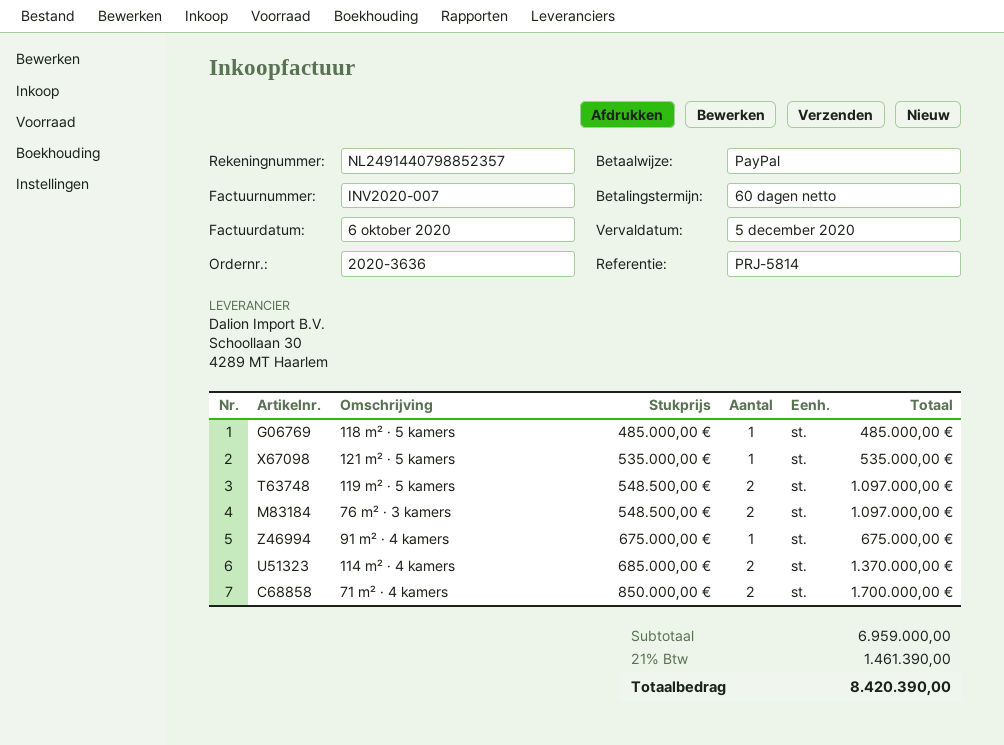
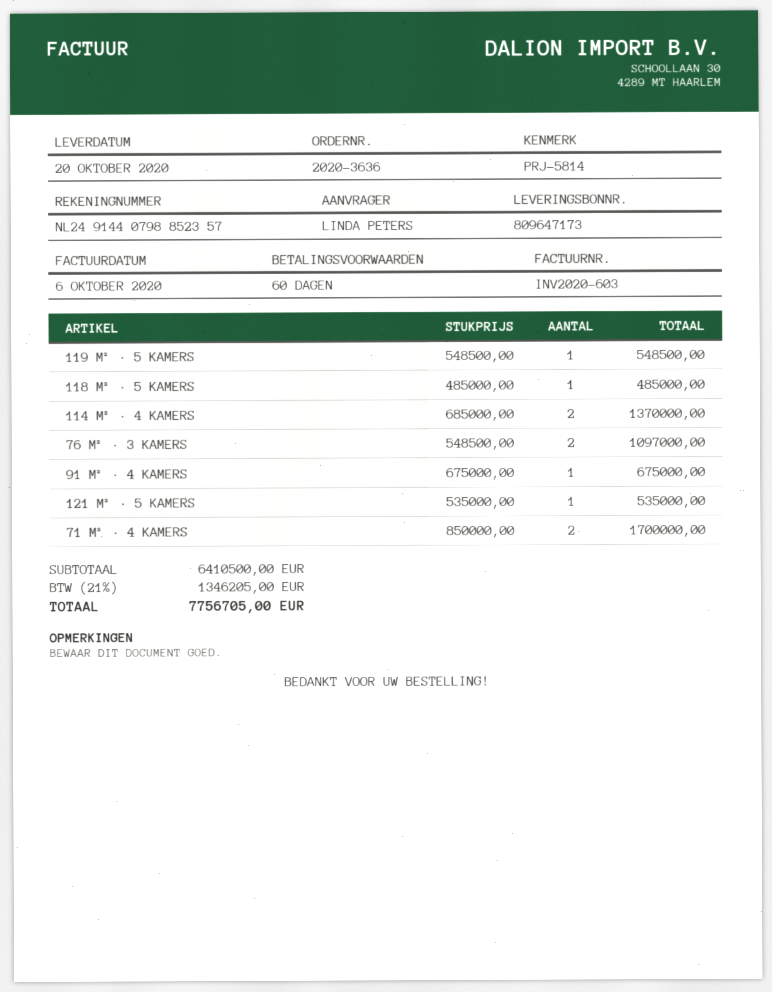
invoice number: INV2020-007 -> INV2020-603
119 m² · 5 kamers: 2 x 548500.00 = 1097000.00 -> 1 x 548500.00 = 548500.00
subtotal: 6959000.00 -> 6410500.00
tax: 21% = 1461390.00 -> 21% = 1346205.00
total: 8420390.00 -> 7756705.00

